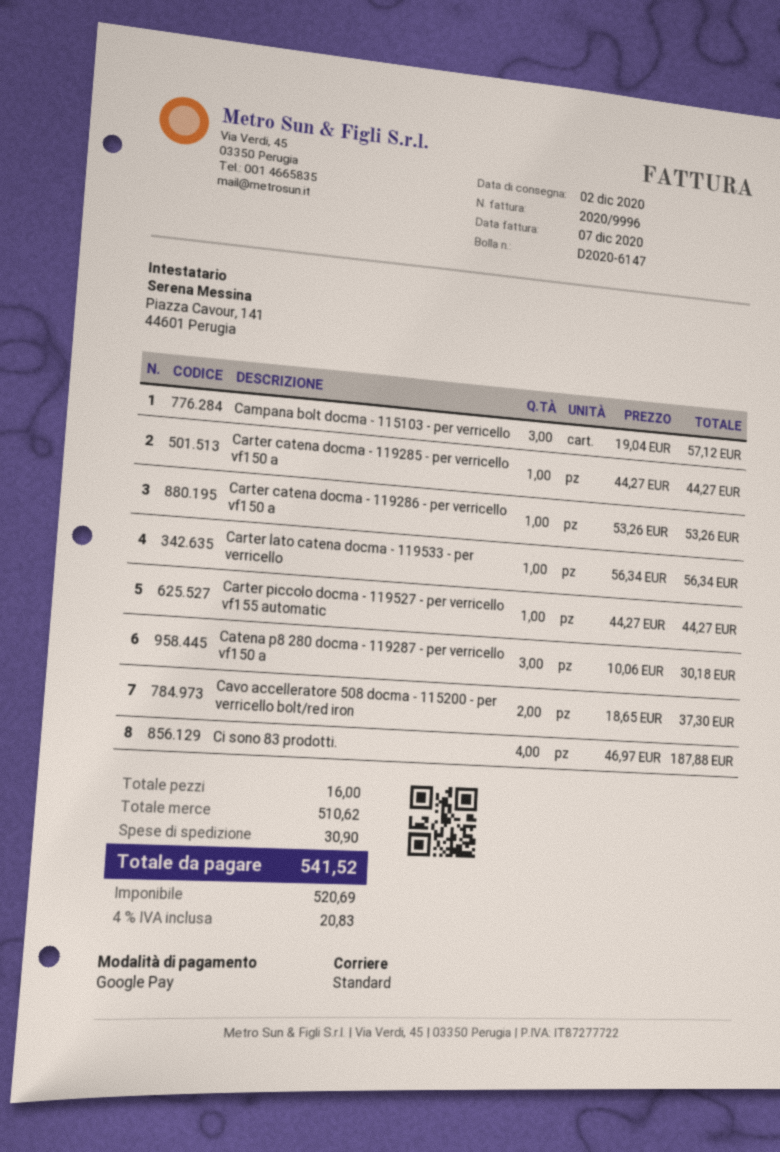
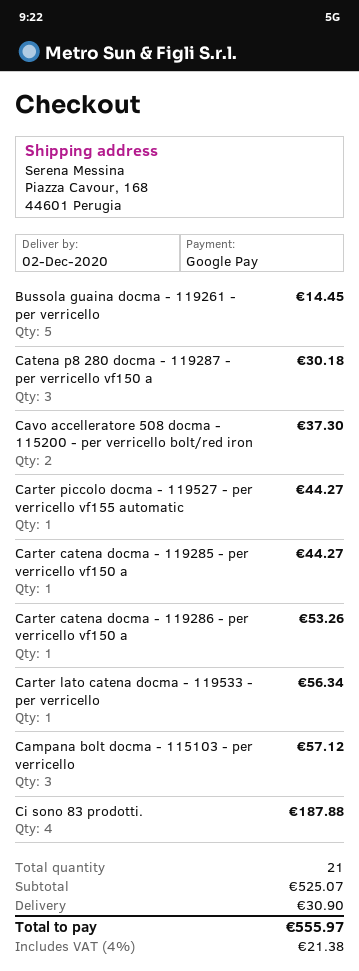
Bussola guaina docma - 119261 - per verricello: none -> 5 for 14.45
total quantity: 16 -> 21
subtotal: 510.62 -> 525.07
tax: 4% = 20.83 -> 4% = 21.38
total: 541.52 -> 555.97

